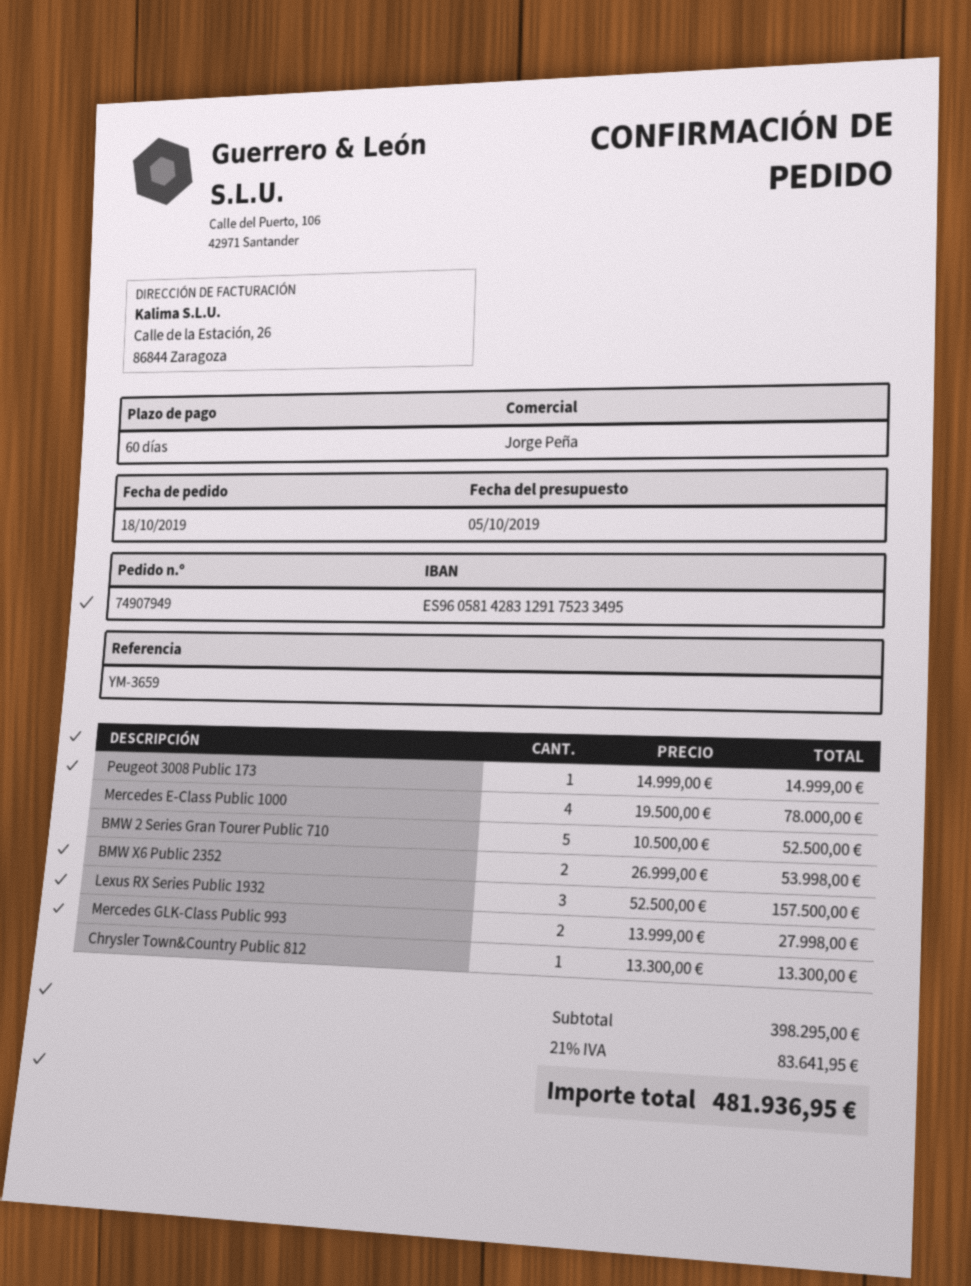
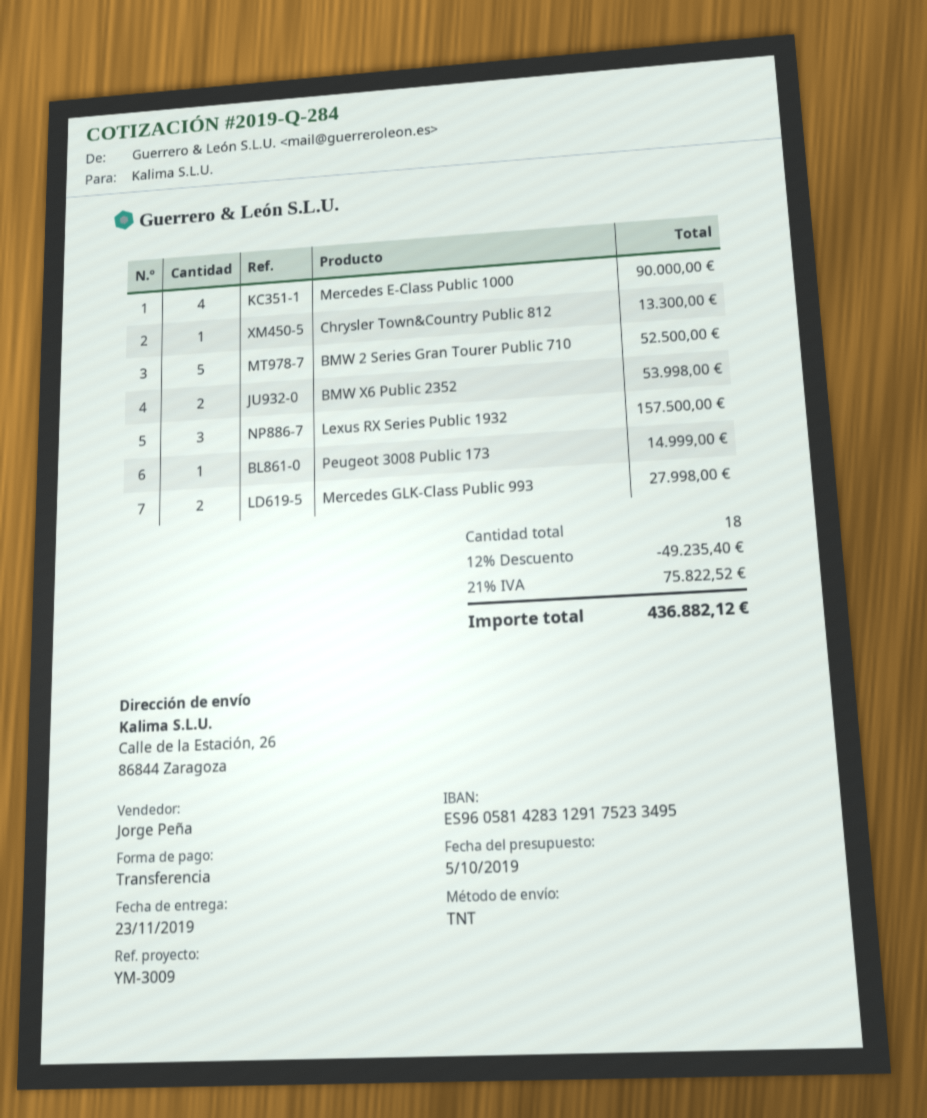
reference: YM-3659 -> YM-3009
Mercedes E-Class Public 1000: 4 for 78000.00 -> 4 for 90000.00
discount: none -> 12% = 49235.40
tax: 21% = 83641.95 -> 21% = 75822.52
total: 481936.95 -> 436882.12

